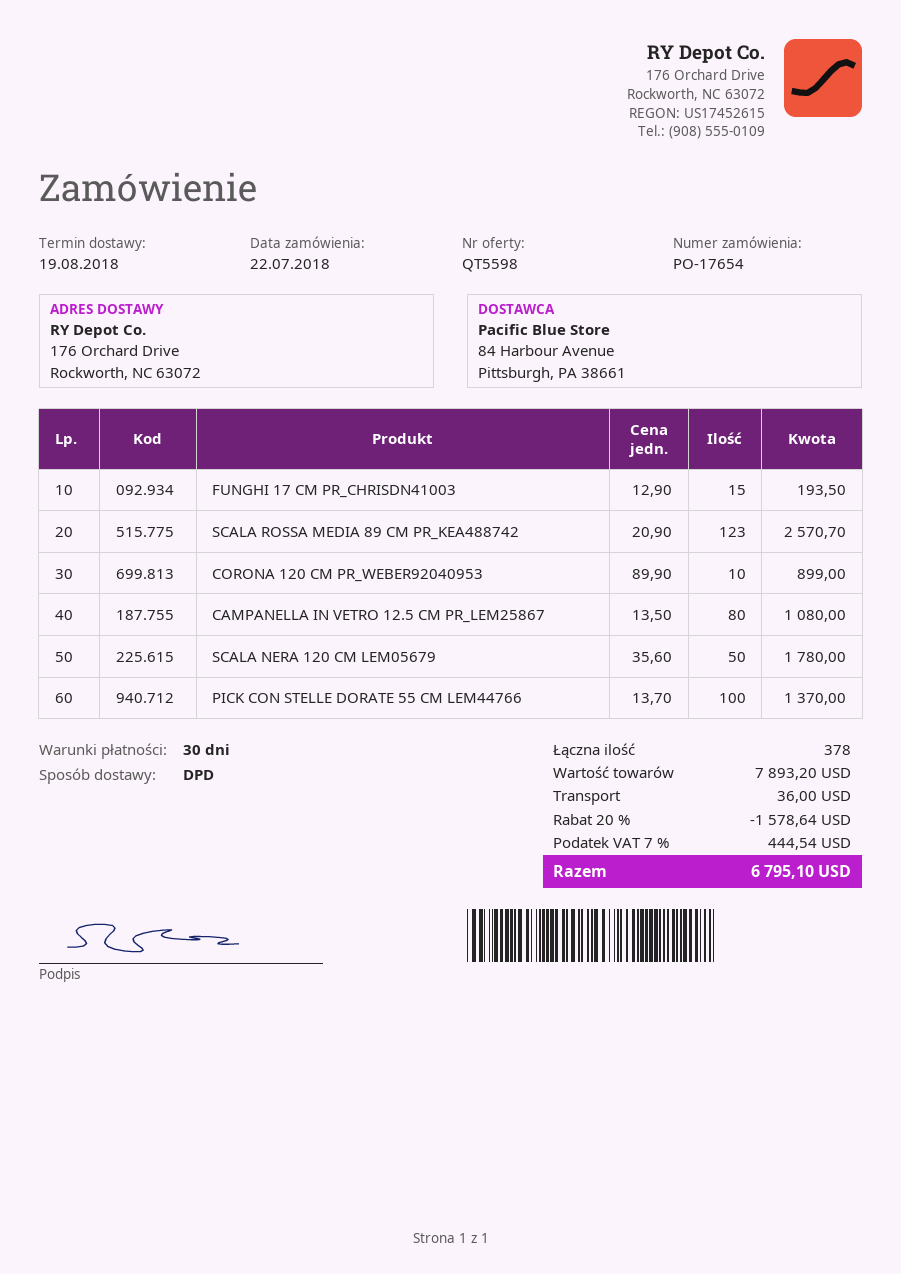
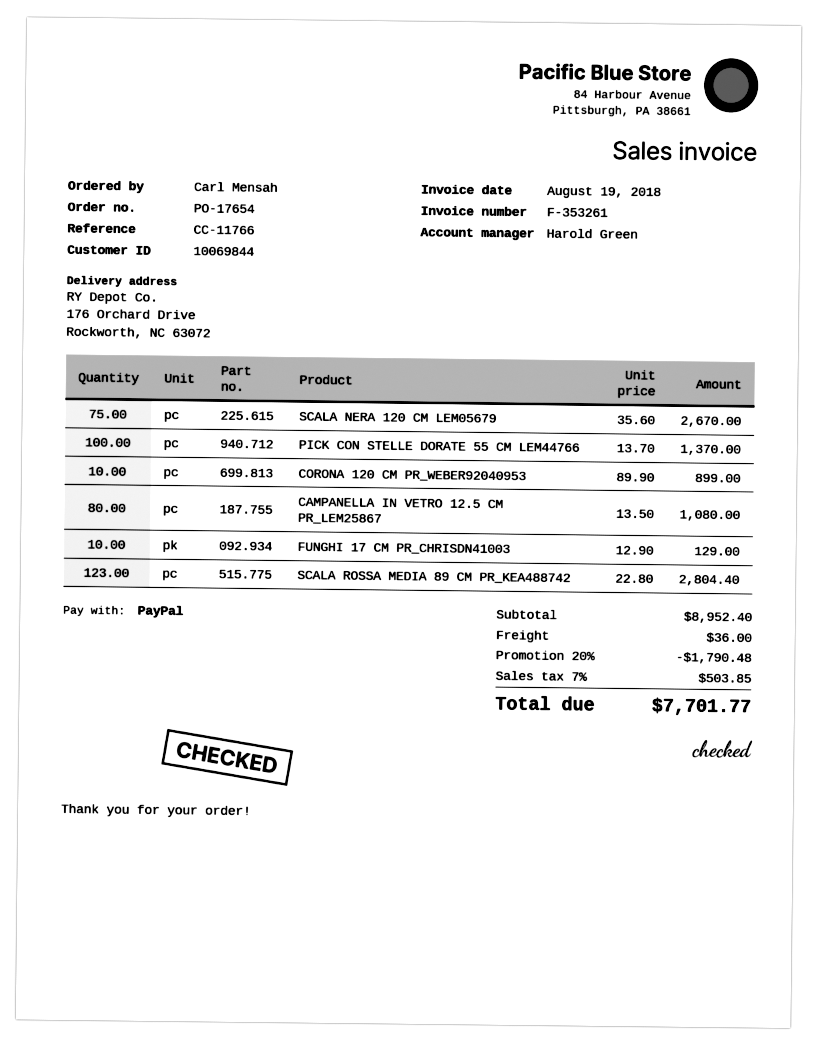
FUNGHI 17 CM PR_CHRISDN41003: 15 x 12.90 = 193.50 -> 10 x 12.90 = 129.00
SCALA ROSSA MEDIA 89 CM PR_KEA488742: 123 x 20.90 = 2570.70 -> 123 x 22.80 = 2804.40
SCALA NERA 120 CM LEM05679: 50 x 35.60 = 1780.00 -> 75 x 35.60 = 2670.00
subtotal: 7893.20 -> 8952.40
discount: 20% = 1578.64 -> 20% = 1790.48
tax: 7% = 444.54 -> 7% = 503.85
total: 6795.10 -> 7701.77

